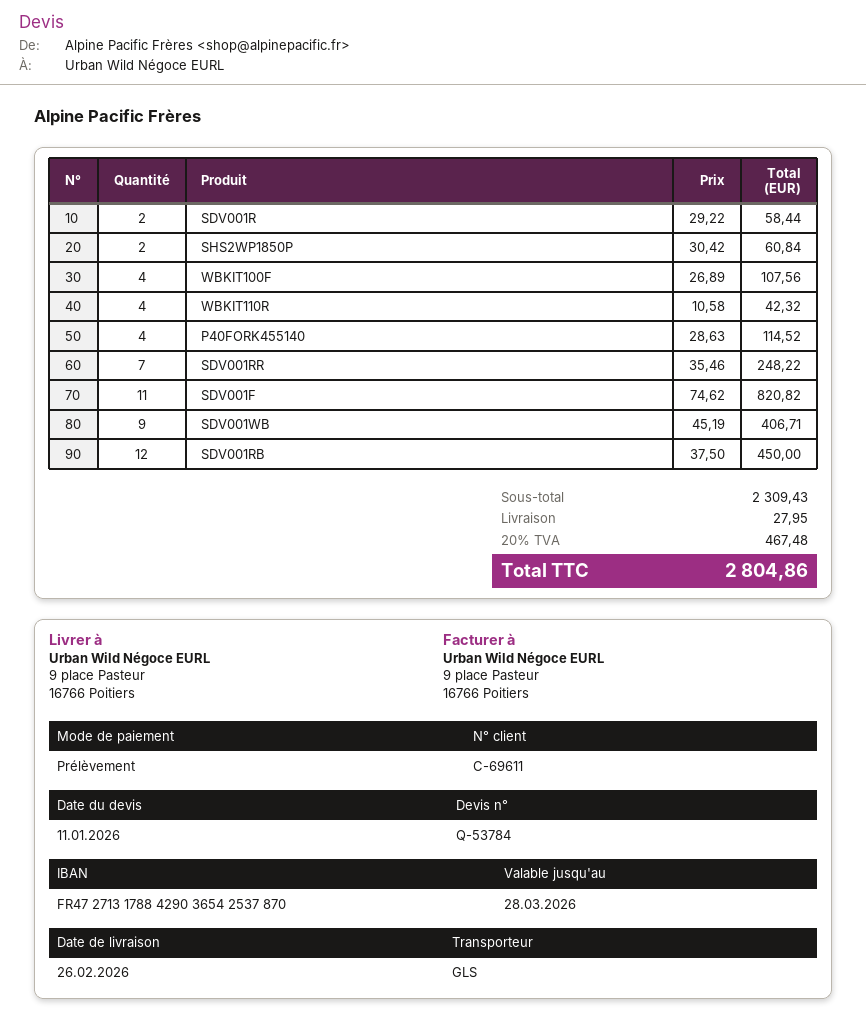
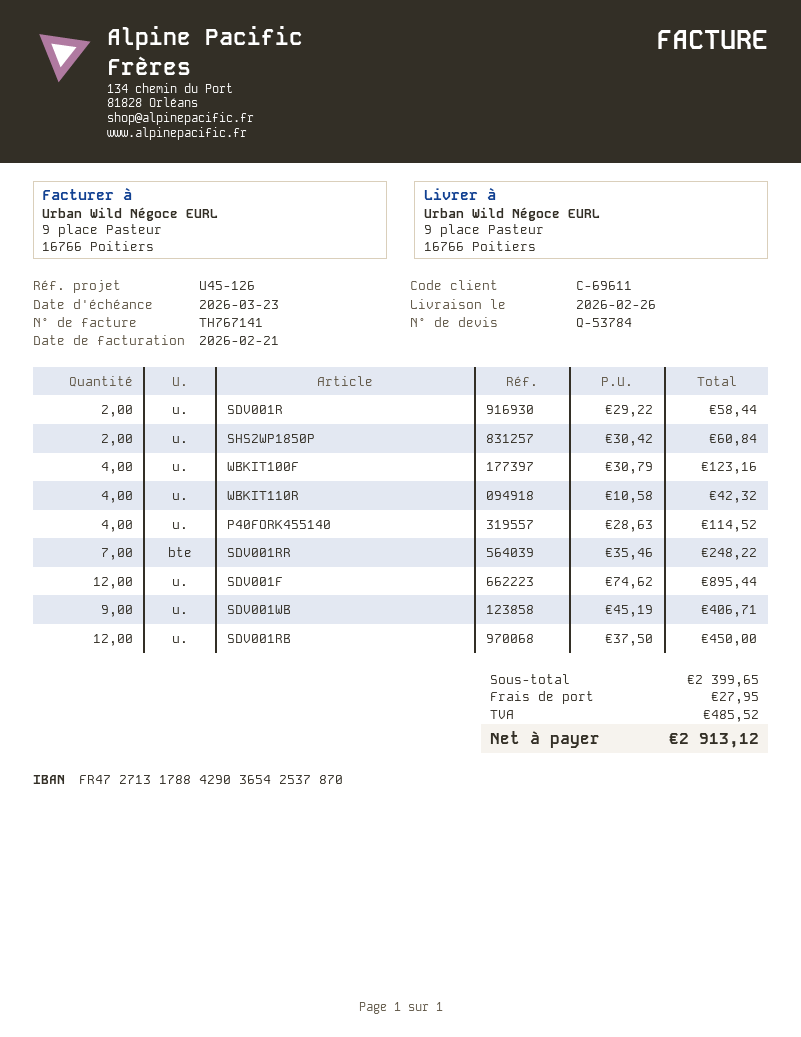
WBKIT100F: 4 x 26.89 = 107.56 -> 4 x 30.79 = 123.16
SDV001F: 11 x 74.62 = 820.82 -> 12 x 74.62 = 895.44
subtotal: 2309.43 -> 2399.65
tax: 467.48 -> 485.52
total: 2804.86 -> 2913.12

